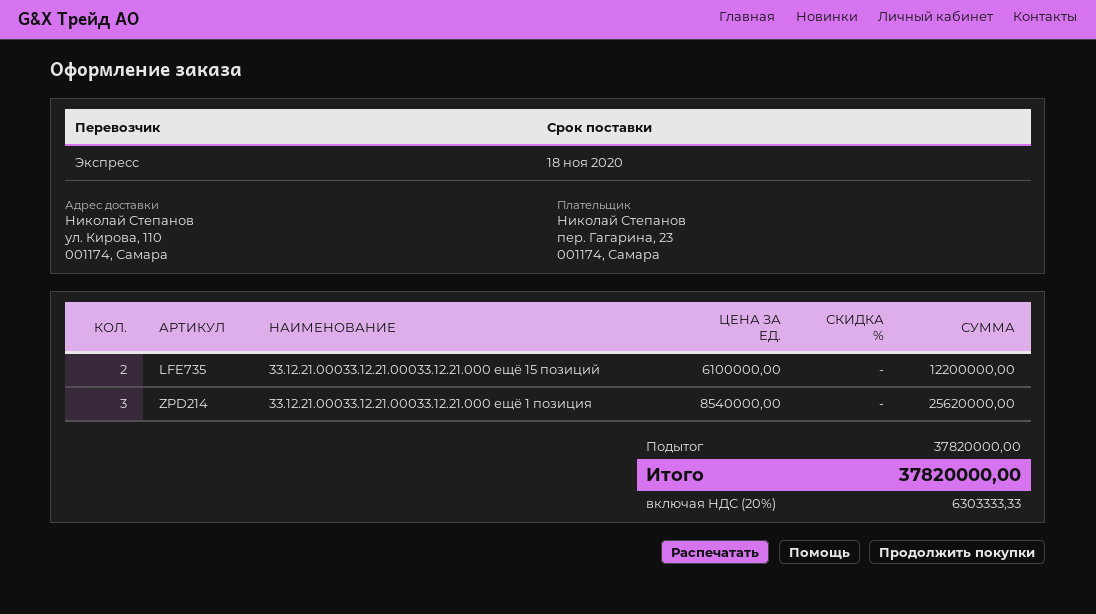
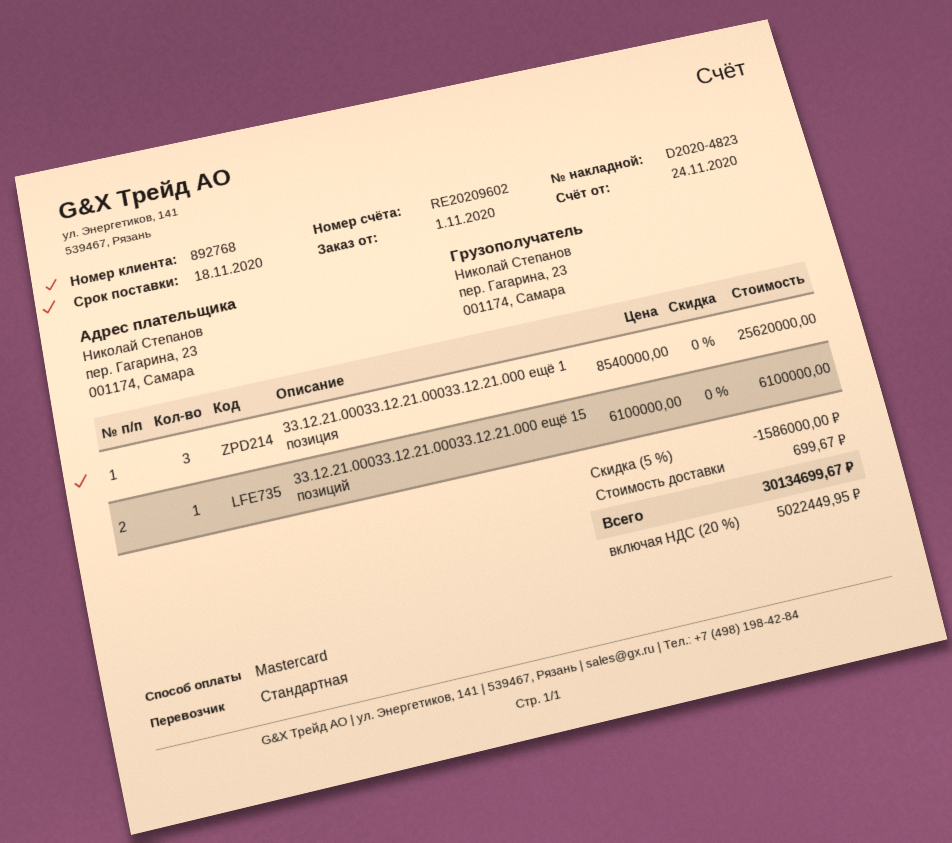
shipping method: express -> standard
ship to: ул. Кирова, 110, 001174, Самара -> пер. Гагарина, 23, 001174, Самара
33.12.21.00033.12.21.00033.12.21.000 ещё 15 позиций: 2 x 6100000.00 = 12200000.00 -> 1 x 6100000.00 = 6100000.00
discount: none -> 5% = 1586000.00
shipping: none -> 699.67
tax: 20% = 6303333.33 -> 20% = 5022449.95
total: 37820000.00 -> 30134699.67

